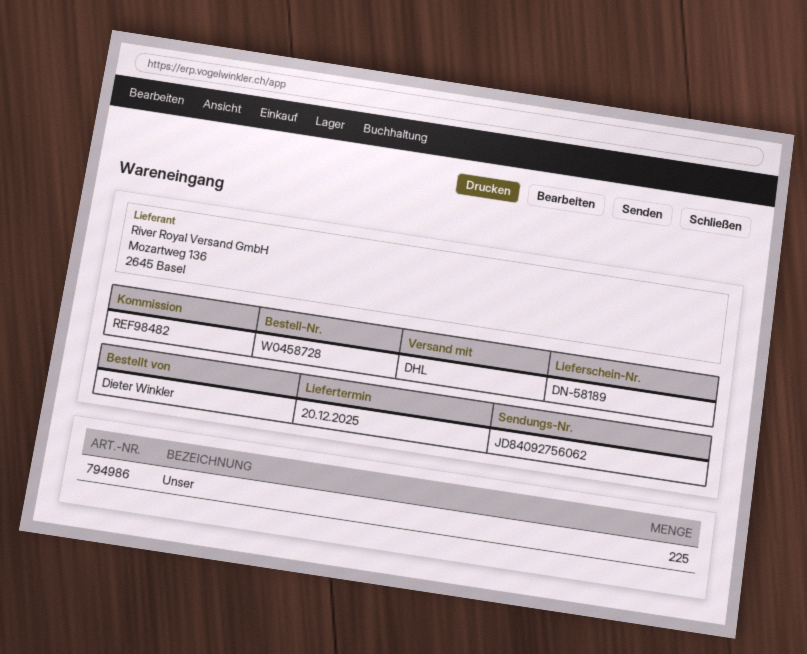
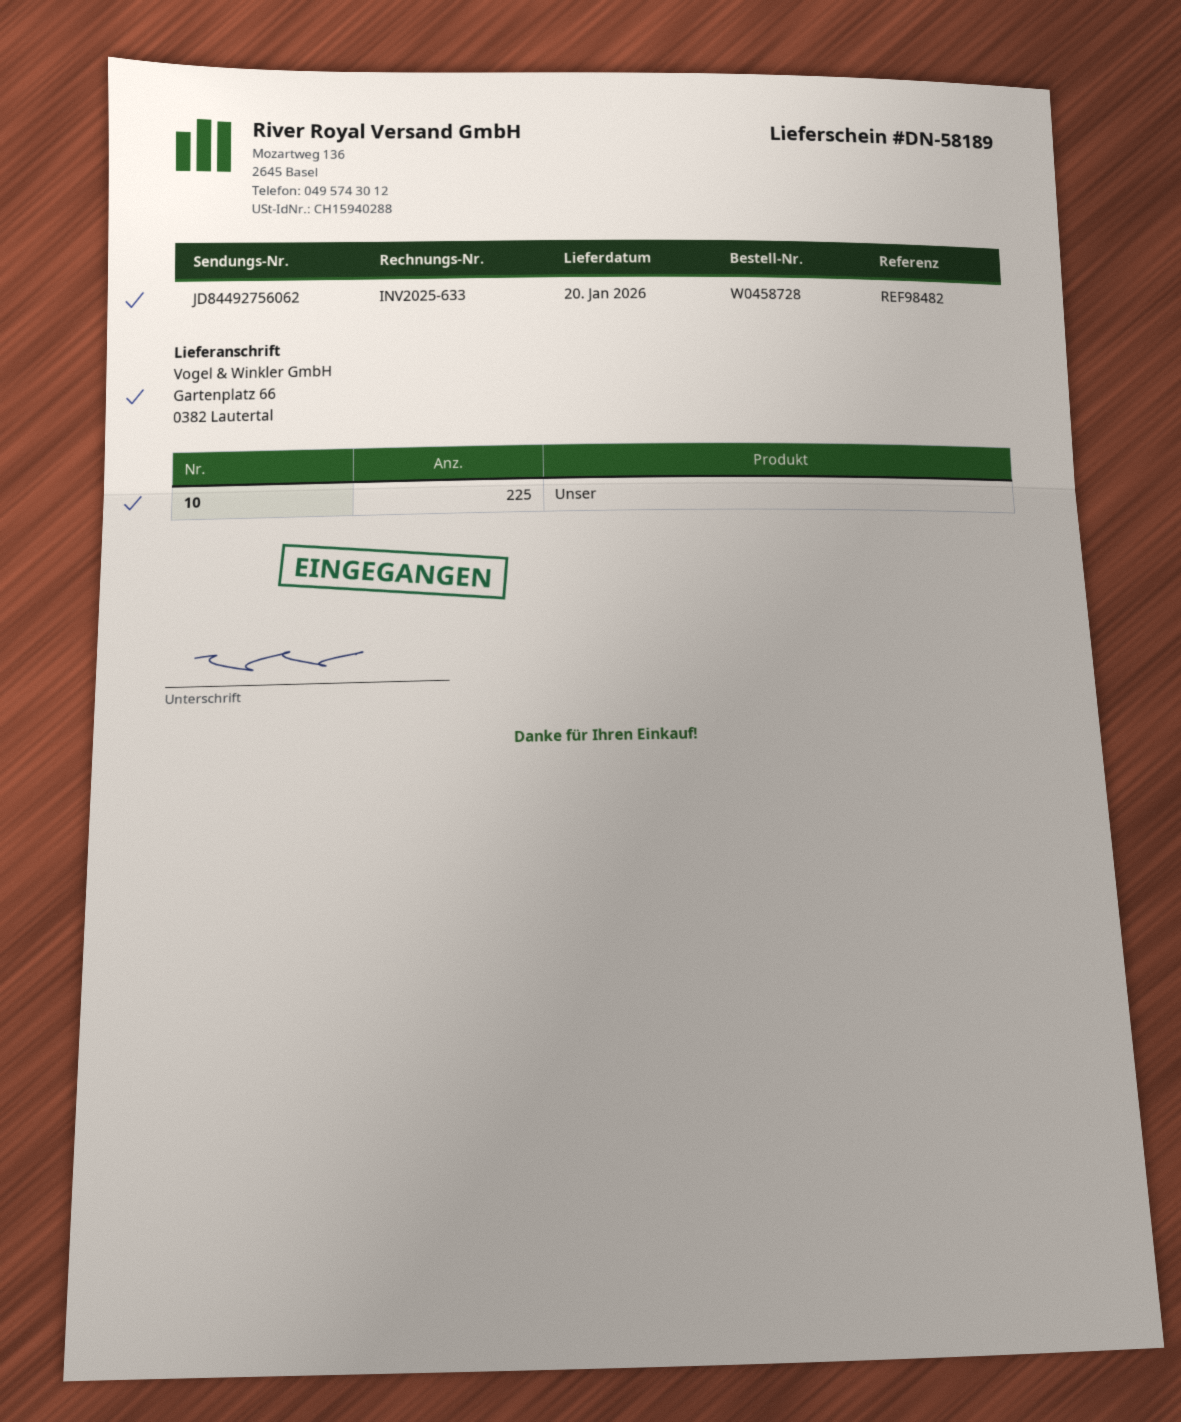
delivery date: 2025-12-20 -> 2026-01-20
tracking number: JD84092756062 -> JD84492756062

